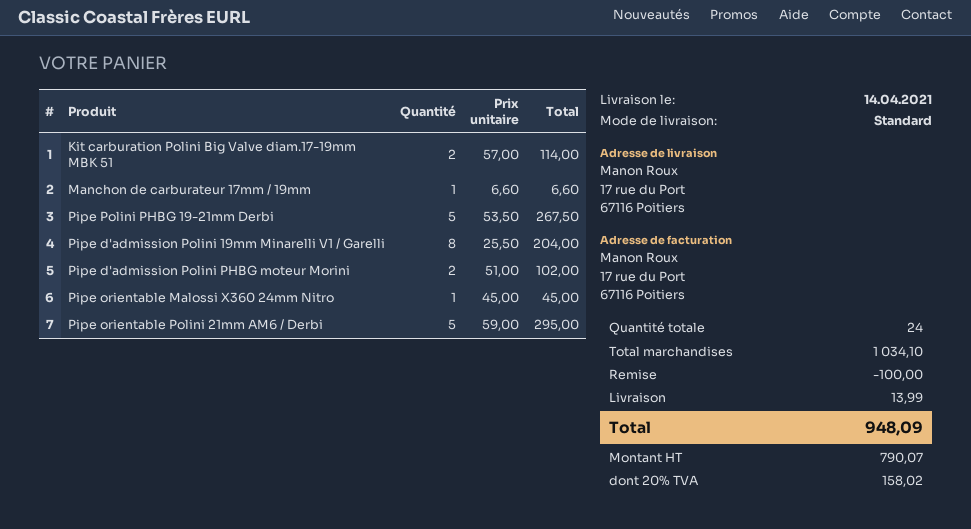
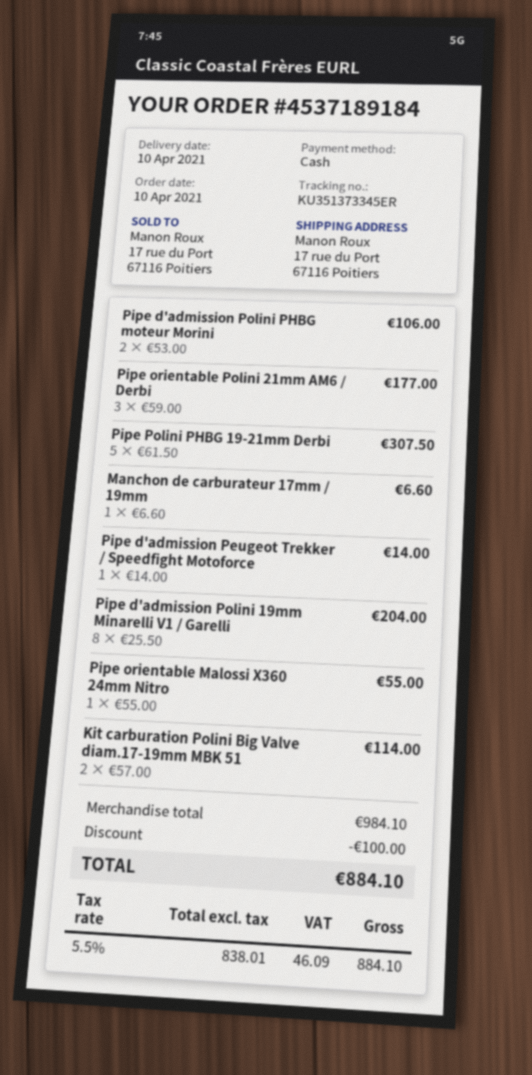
delivery date: 2021-04-14 -> 2021-04-10
Pipe Polini PHBG 19-21mm Derbi: 5 x 53.50 = 267.50 -> 5 x 61.50 = 307.50
Pipe d'admission Polini PHBG moteur Morini: 2 x 51.00 = 102.00 -> 2 x 53.00 = 106.00
Pipe orientable Malossi X360 24mm Nitro: 1 x 45.00 = 45.00 -> 1 x 55.00 = 55.00
Pipe orientable Polini 21mm AM6 / Derbi: 5 x 59.00 = 295.00 -> 3 x 59.00 = 177.00
Pipe d'admission Peugeot Trekker / Speedfight Motoforce: none -> 1 x 14.00 = 14.00
subtotal: 1034.10 -> 984.10
shipping: 13.99 -> none
net: 790.07 -> 838.01
tax: 20% = 158.02 -> 5.5% = 46.09
total: 948.09 -> 884.10

